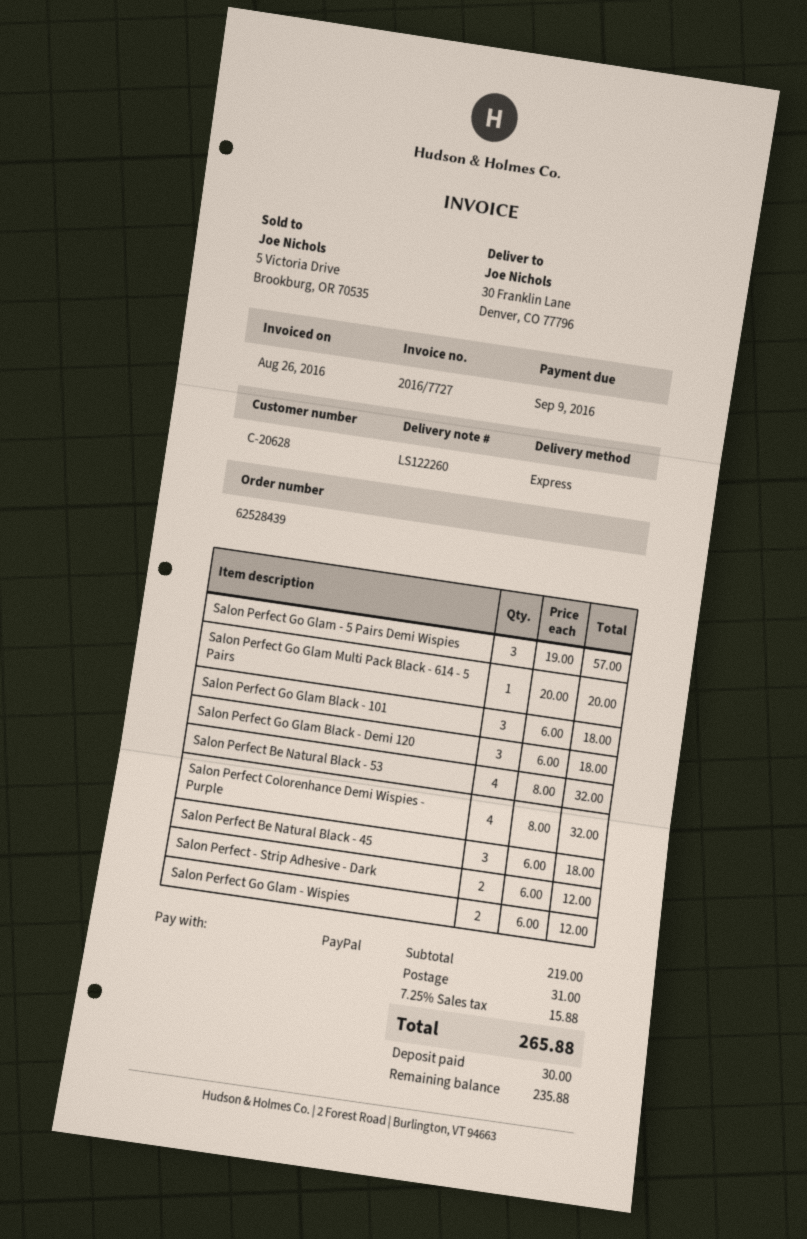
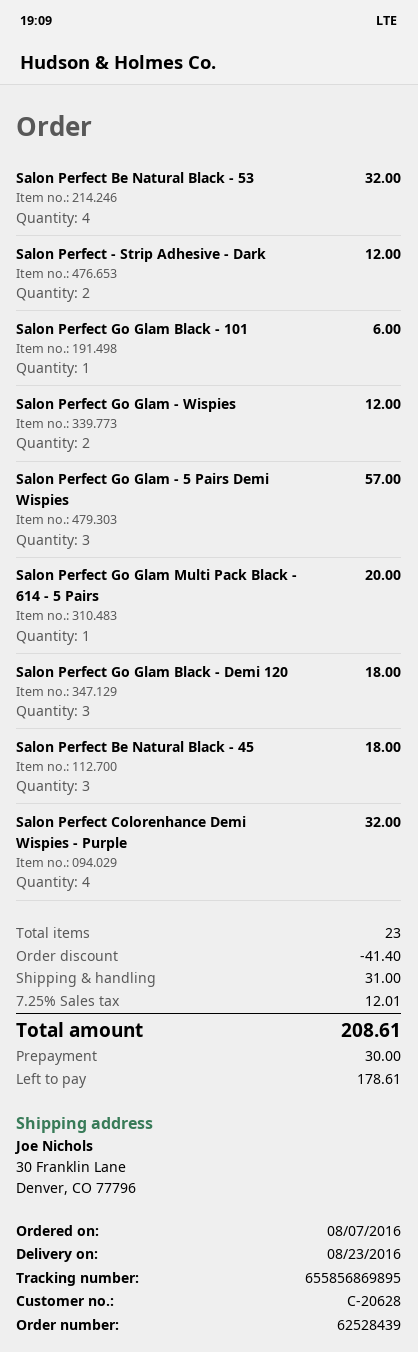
Salon Perfect Go Glam Black - 101: 3 for 18.00 -> 1 for 6.00
discount: none -> 41.40
tax: 7.25% = 15.88 -> 7.25% = 12.01
total: 265.88 -> 208.61
balance: 235.88 -> 178.61

